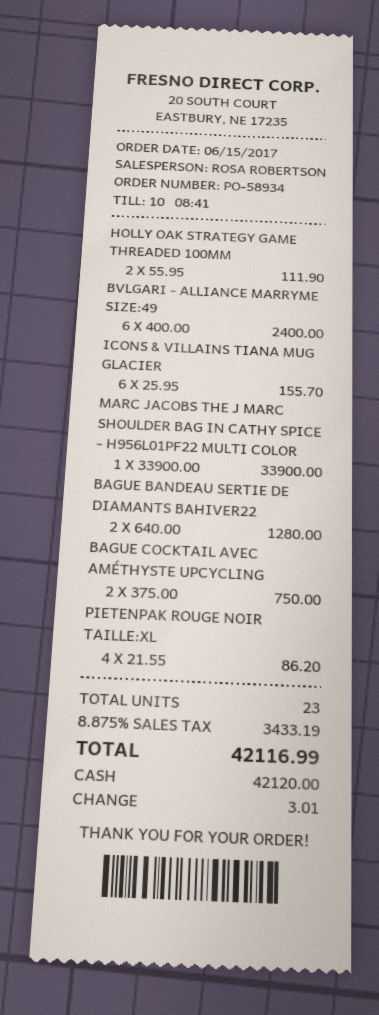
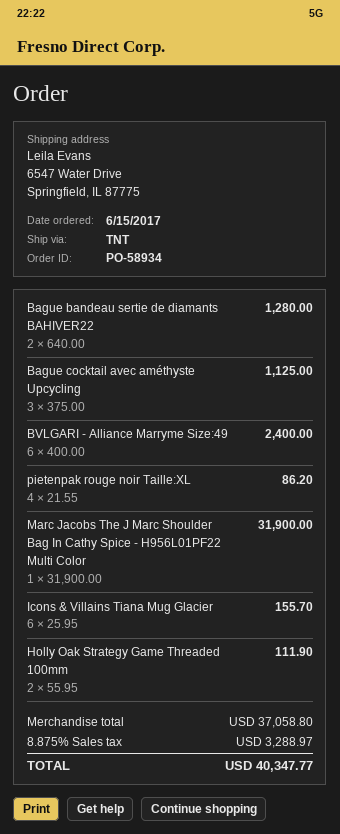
MARC JACOBS THE J MARC SHOULDER BAG IN CATHY SPICE - H956L01PF22 MULTI COLOR: 1 x 33900.00 = 33900.00 -> 1 x 31900.00 = 31900.00
BAGUE COCKTAIL AVEC AMÉTHYSTE UPCYCLING: 2 x 375.00 = 750.00 -> 3 x 375.00 = 1125.00
tax: 8.875% = 3433.19 -> 8.875% = 3288.97
total: 42116.99 -> 40347.77

